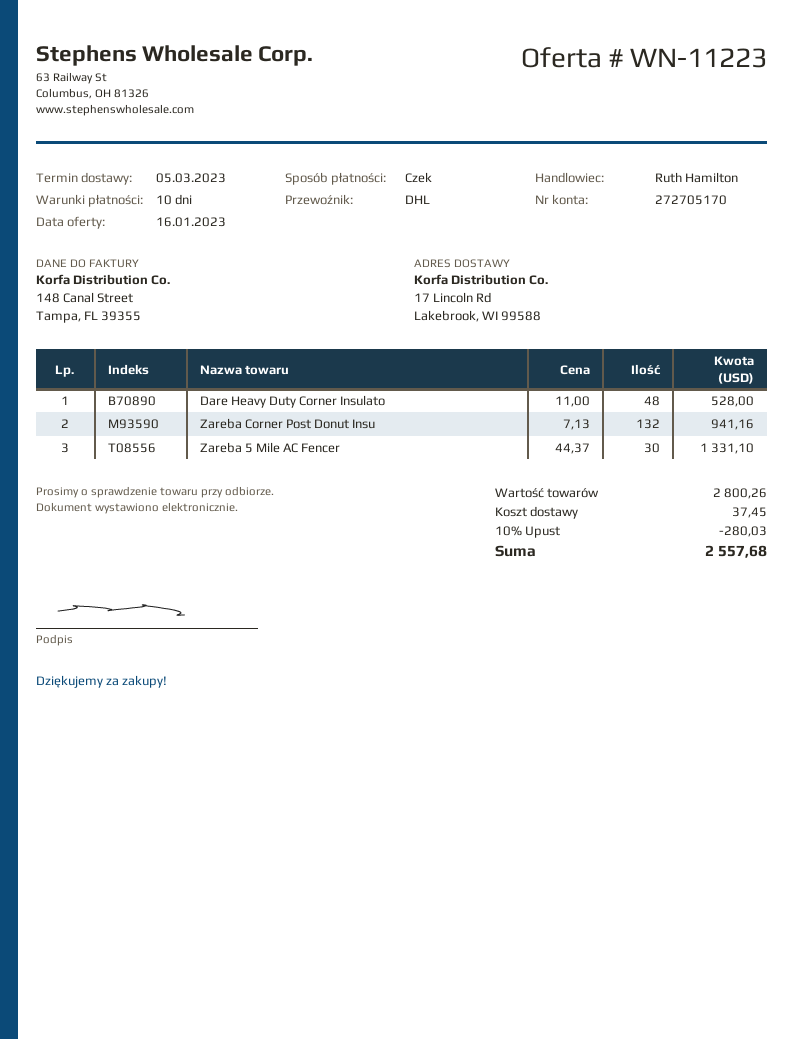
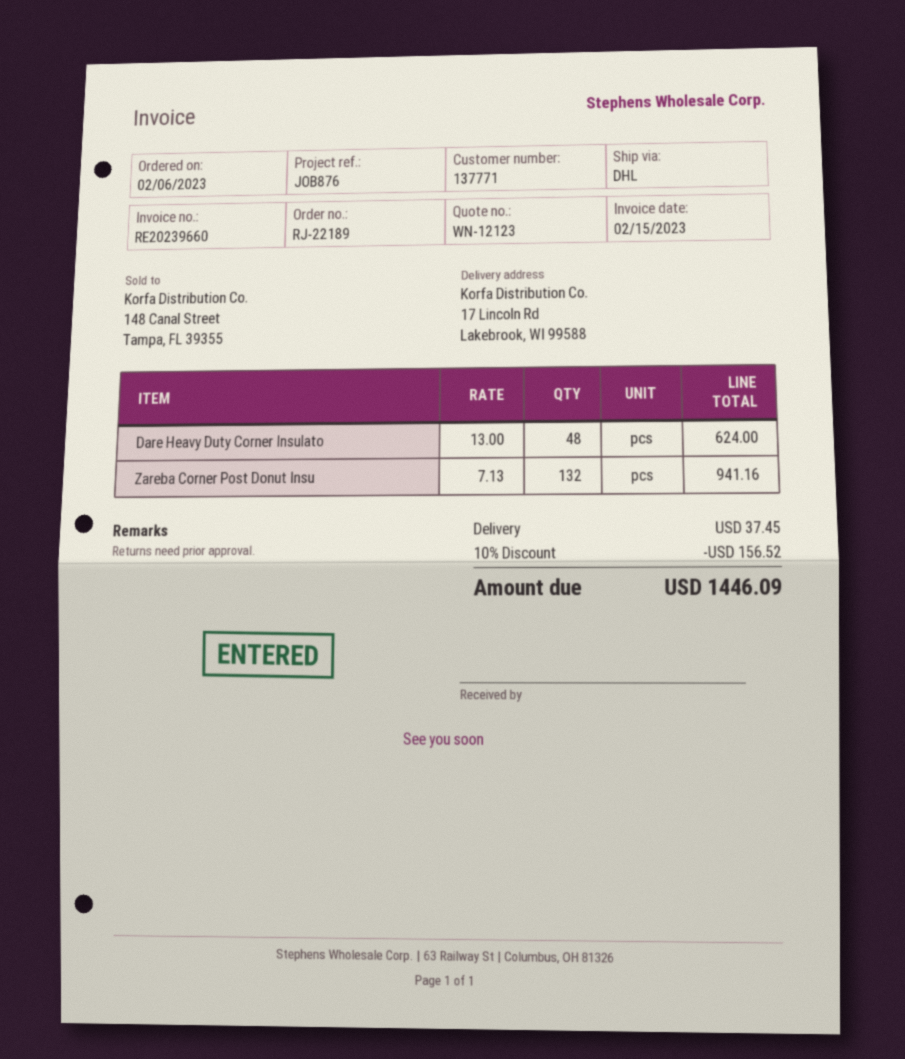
quote number: WN-11223 -> WN-12123
Dare Heavy Duty Corner Insulato: 48 x 11.00 = 528.00 -> 48 x 13.00 = 624.00
Zareba 5 Mile AC Fencer: 30 x 44.37 = 1331.10 -> none
discount: 10% = 280.03 -> 10% = 156.52
total: 2557.68 -> 1446.09

